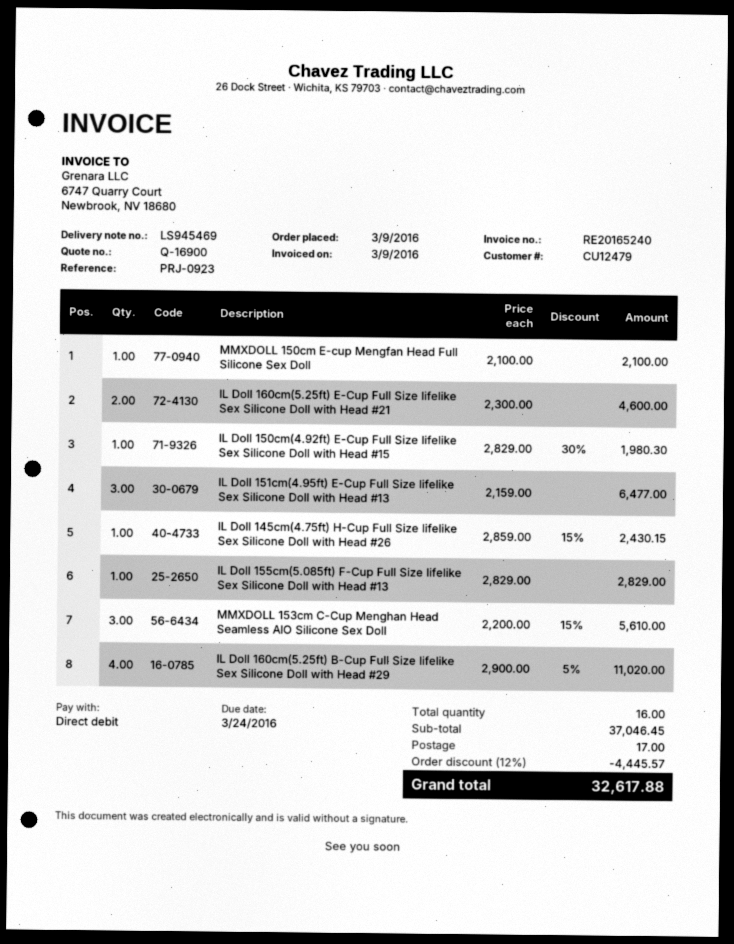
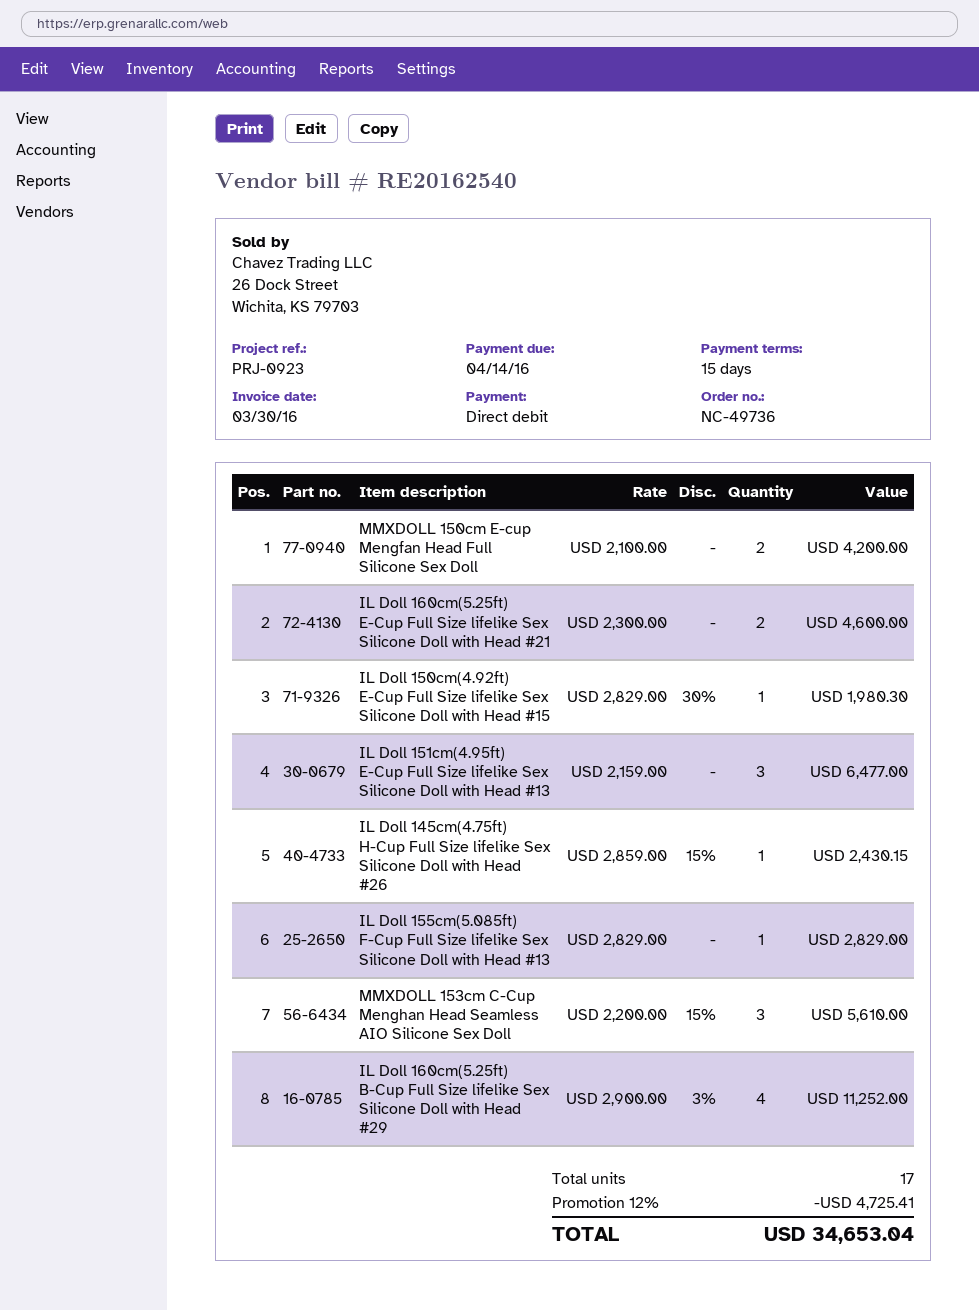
invoice number: RE20165240 -> RE20162540
invoice date: 2016-03-09 -> 2016-03-30
due date: 2016-03-24 -> 2016-04-14
MMXDOLL 150cm E-cup Mengfan Head Full Silicone Sex Doll: 1 x 2100.00 = 2100.00 -> 2 x 2100.00 = 4200.00
IL Doll 160cm(5.25ft) B-Cup Full Size lifelike Sex Silicone Doll with Head #29: 4 x 2900.00 - 5% = 11020.00 -> 4 x 2900.00 - 3% = 11252.00
total quantity: 16 -> 17
discount: 12% = 4445.57 -> 12% = 4725.41
shipping: 17.00 -> none
total: 32617.88 -> 34653.04

